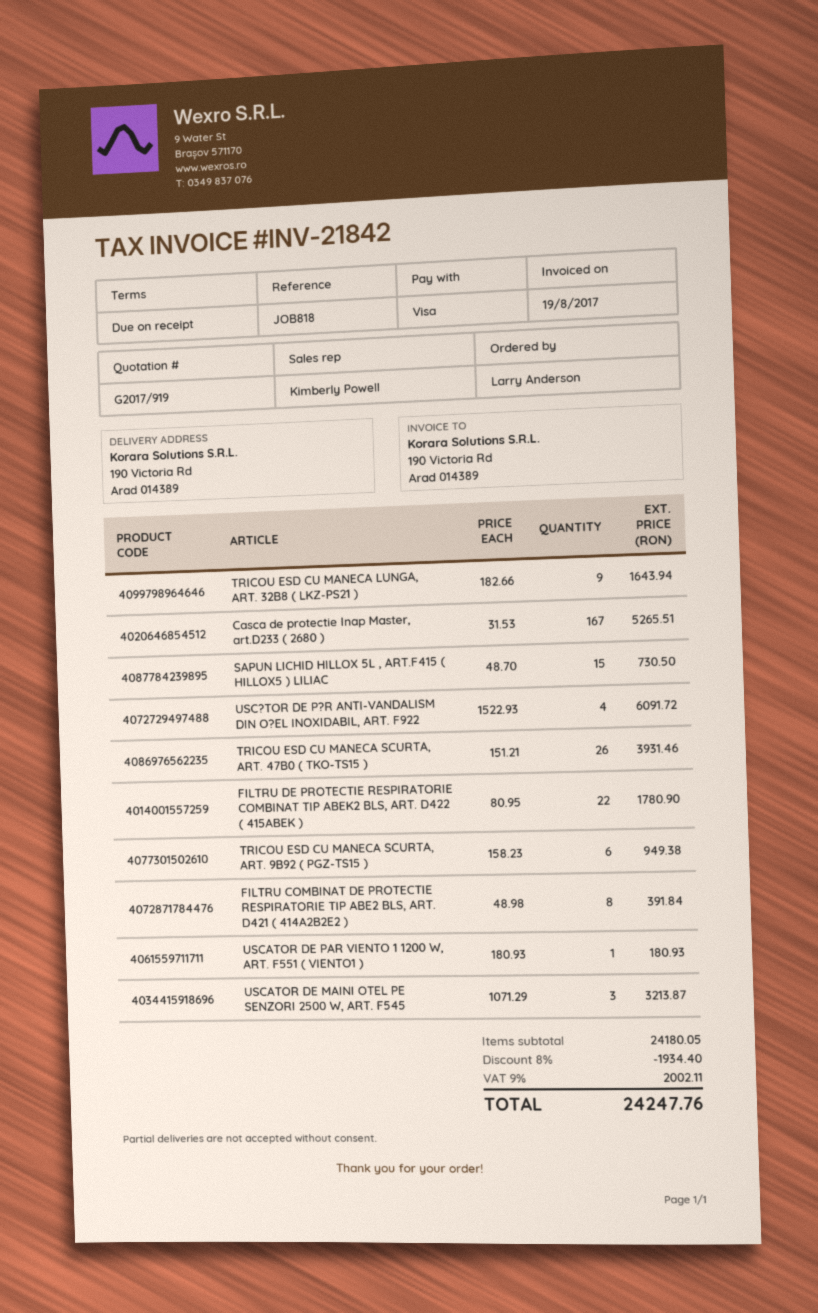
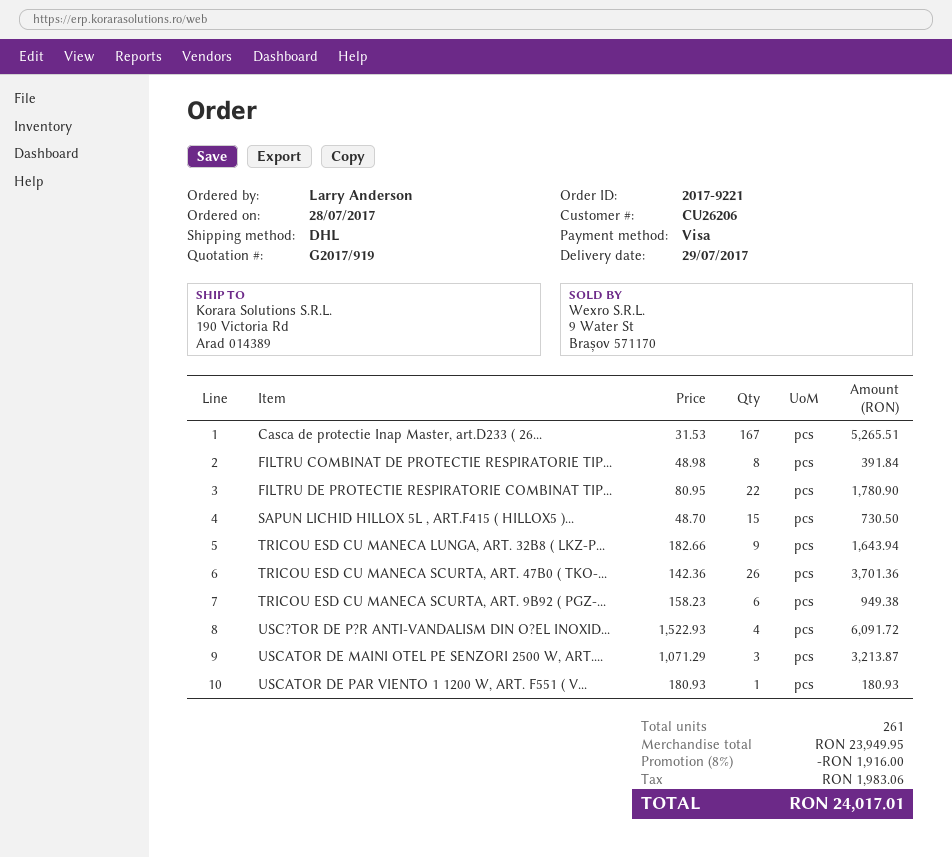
TRICOU ESD CU MANECA SCURTA, ART. 47B0 ( TKO-TS15 ): 26 x 151.21 = 3931.46 -> 26 x 142.36 = 3701.36
subtotal: 24180.05 -> 23949.95
discount: 8% = 1934.40 -> 8% = 1916.00
tax: 2002.11 -> 1983.06
total: 24247.76 -> 24017.01

